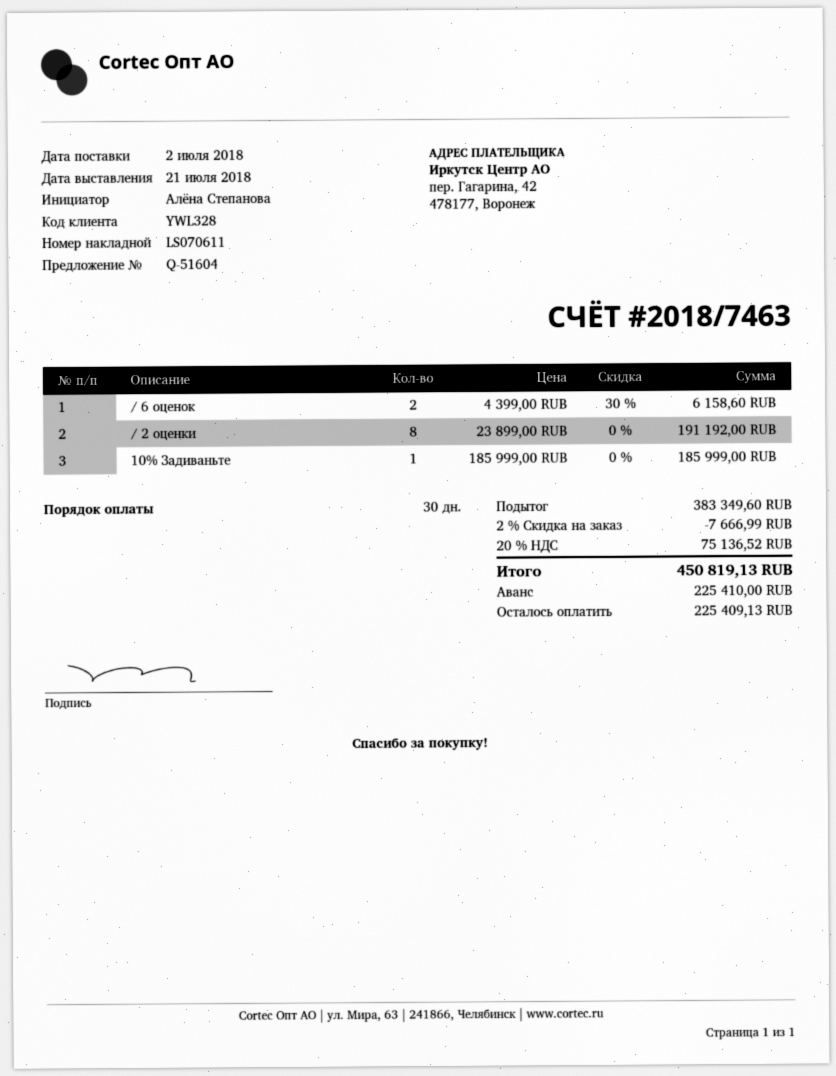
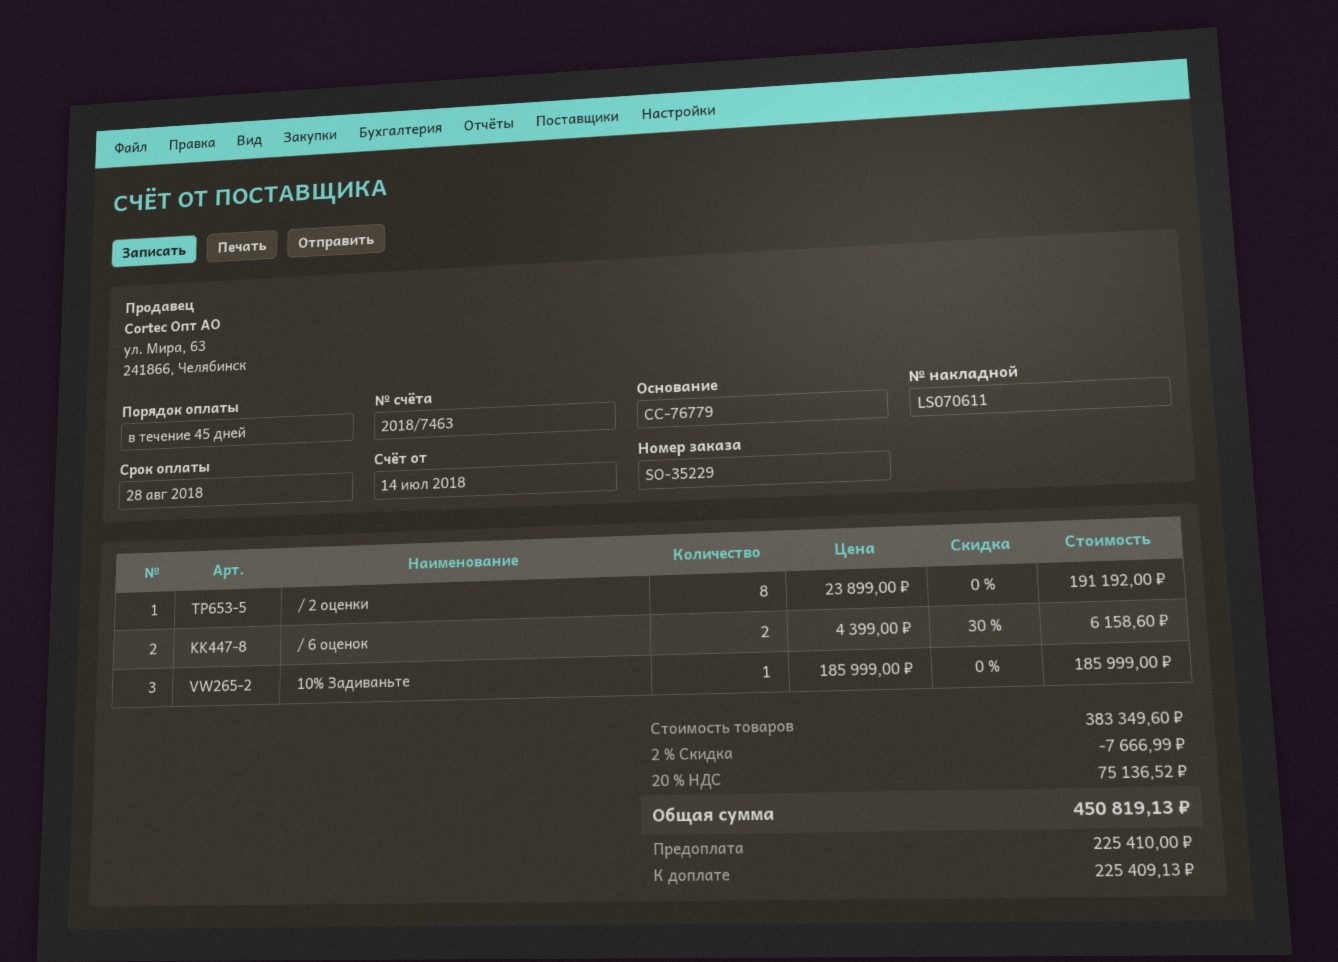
invoice date: 2018-07-21 -> 2018-07-14
payment terms: 30 days -> 45 days

